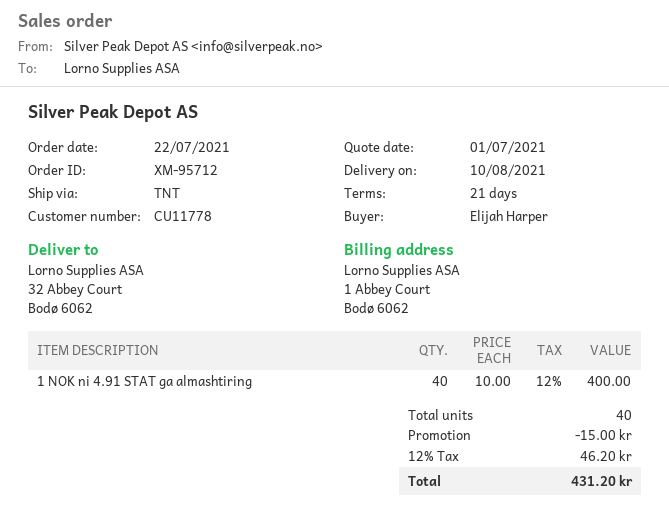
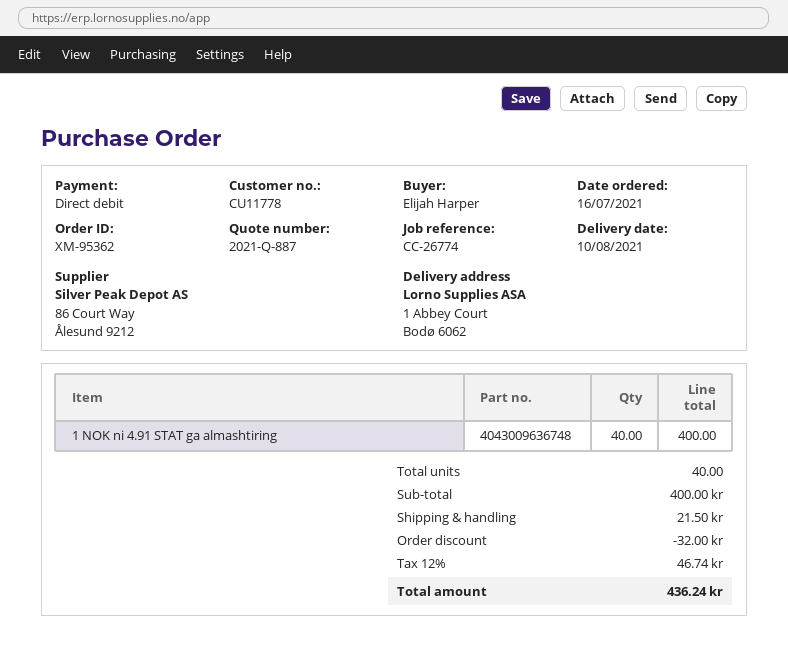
order number: XM-95712 -> XM-95362
order date: 2021-07-22 -> 2021-07-16
ship to: 32 Abbey Court, Bodø 6062 -> 1 Abbey Court, Bodø 6062
discount: 15.00 -> 32.00
shipping: none -> 21.50
tax: 12% = 46.20 -> 12% = 46.74
total: 431.20 -> 436.24

